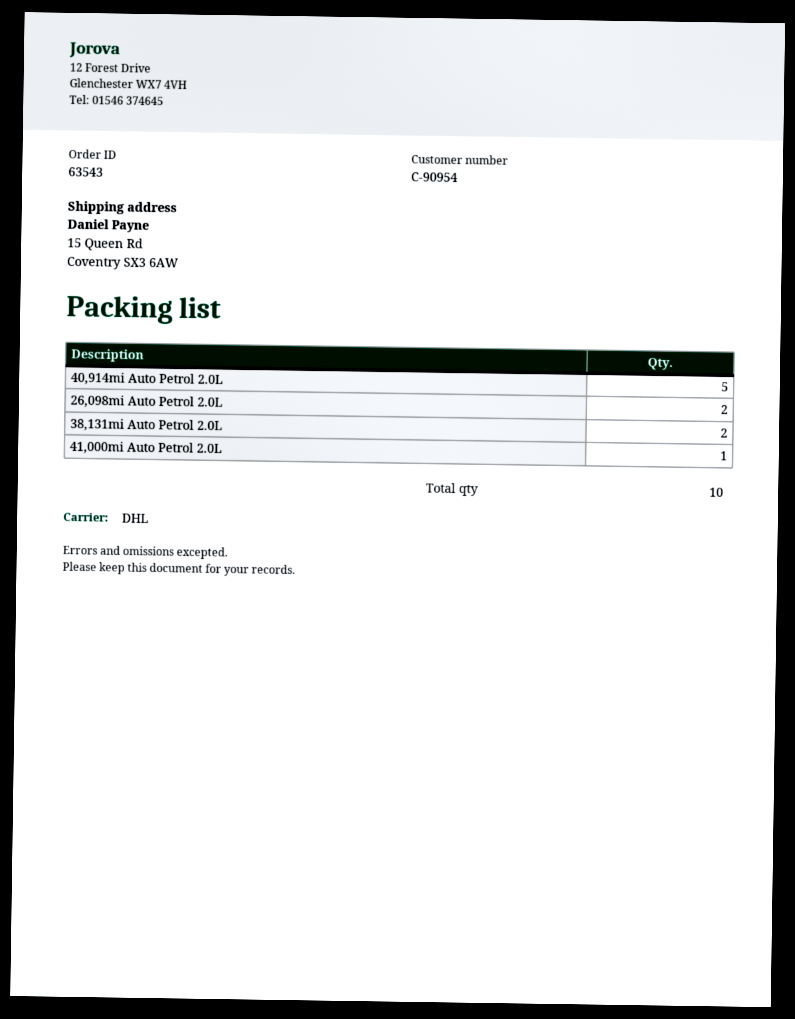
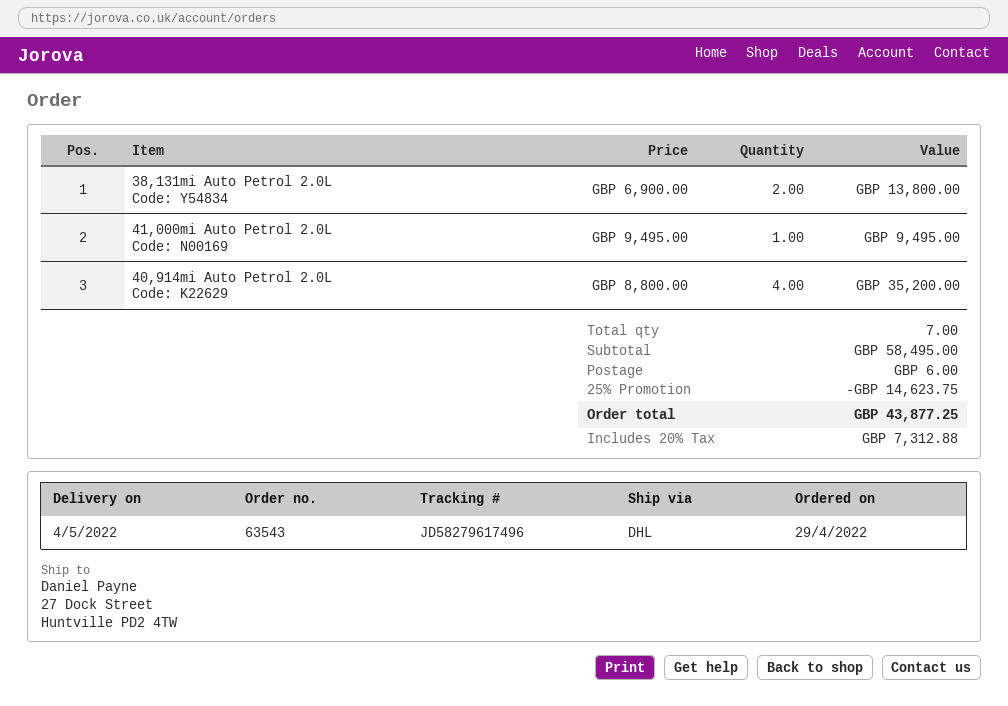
ship to: 15 Queen Rd, Coventry SX3 6AW -> 27 Dock Street, Huntville PD2 4TW
40,914mi Auto Petrol 2.0L: 5 -> 4
26,098mi Auto Petrol 2.0L: 2 -> none
total quantity: 10 -> 7

